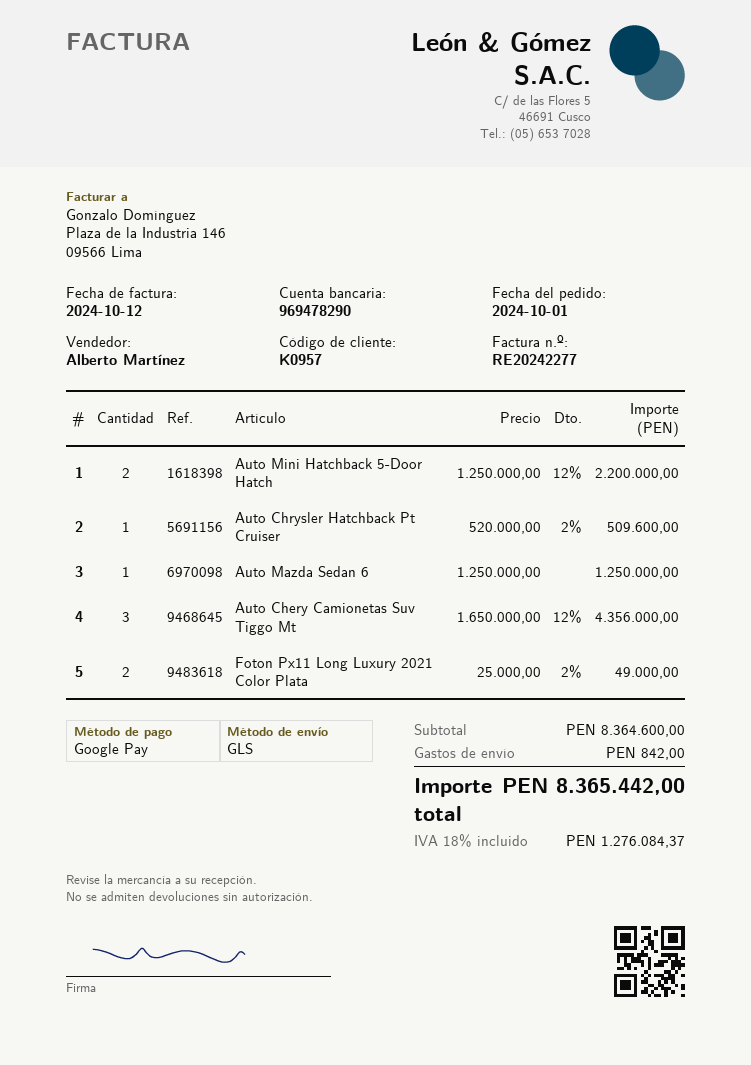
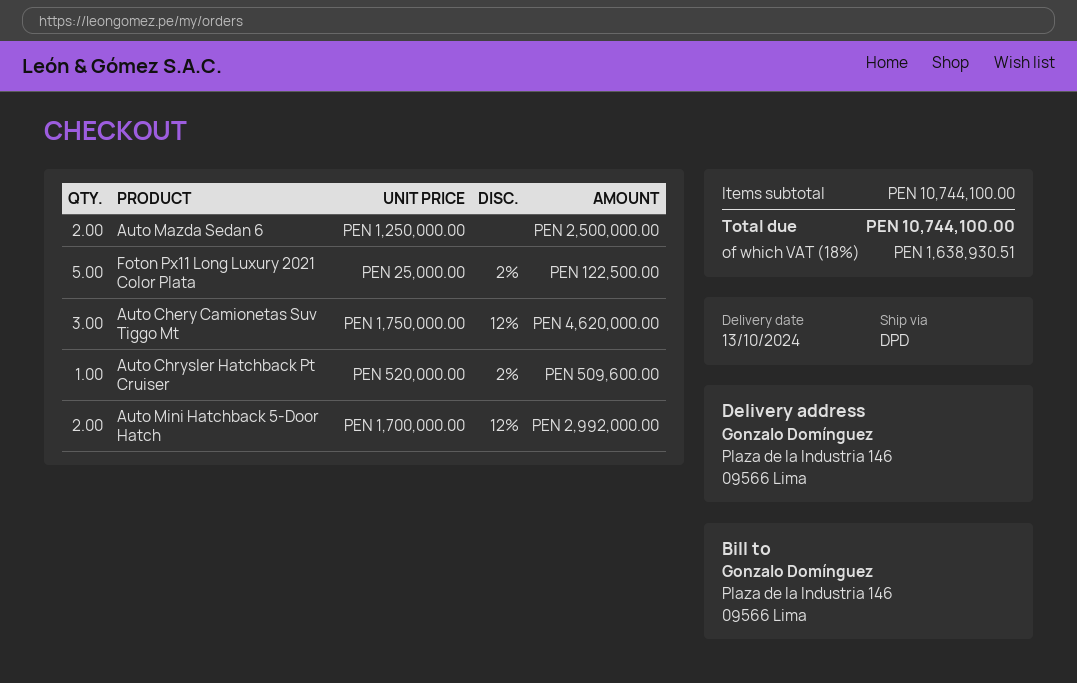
shipping method: GLS -> DPD
Auto Mini Hatchback 5-Door Hatch: 2 x 1250000.00 - 12% = 2200000.00 -> 2 x 1700000.00 - 12% = 2992000.00
Auto Mazda Sedan 6: 1 x 1250000.00 = 1250000.00 -> 2 x 1250000.00 = 2500000.00
Auto Chery Camionetas Suv Tiggo Mt: 3 x 1650000.00 - 12% = 4356000.00 -> 3 x 1750000.00 - 12% = 4620000.00
Foton Px11 Long Luxury 2021 Color Plata: 2 x 25000.00 - 2% = 49000.00 -> 5 x 25000.00 - 2% = 122500.00
subtotal: 8364600.00 -> 10744100.00
shipping: 842.00 -> none
tax: 18% = 1276084.37 -> 18% = 1638930.51
total: 8365442.00 -> 10744100.00

